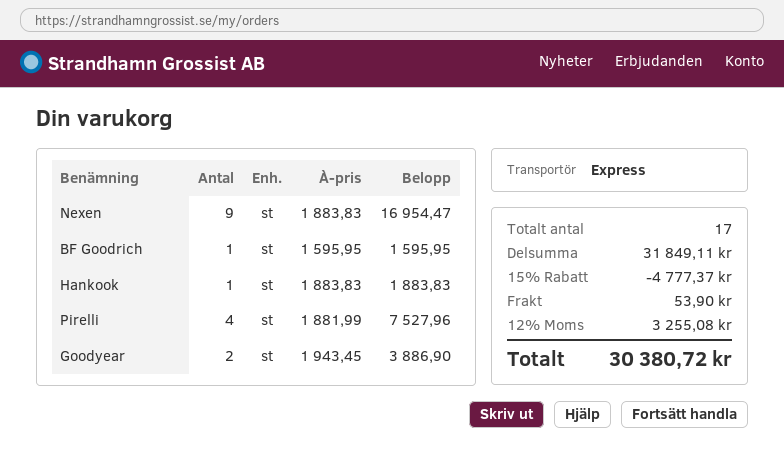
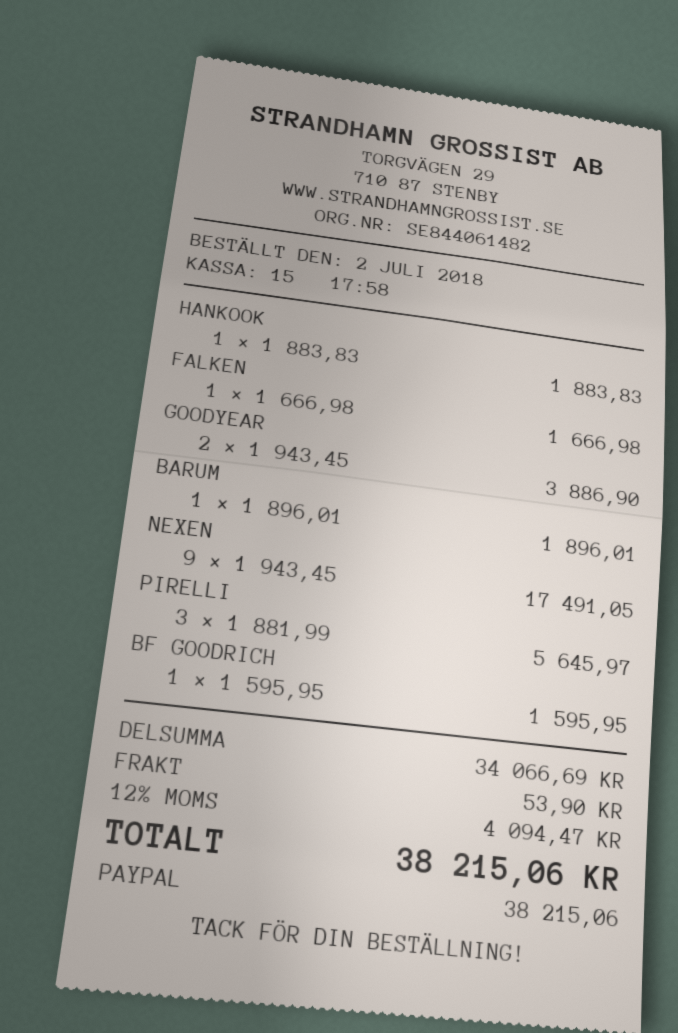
Nexen: 9 x 1883.83 = 16954.47 -> 9 x 1943.45 = 17491.05
Pirelli: 4 x 1881.99 = 7527.96 -> 3 x 1881.99 = 5645.97
FALKEN: none -> 1 x 1666.98 = 1666.98
BARUM: none -> 1 x 1896.01 = 1896.01
subtotal: 31849.11 -> 34066.69
discount: 15% = 4777.37 -> none
tax: 12% = 3255.08 -> 12% = 4094.47
total: 30380.72 -> 38215.06

